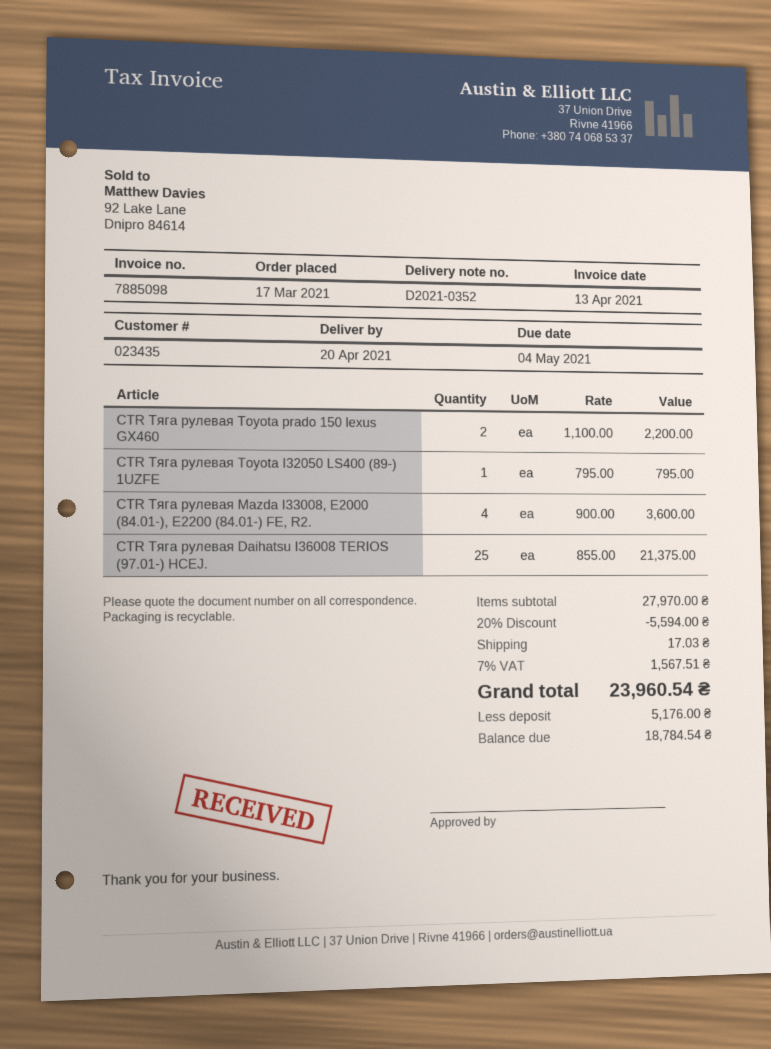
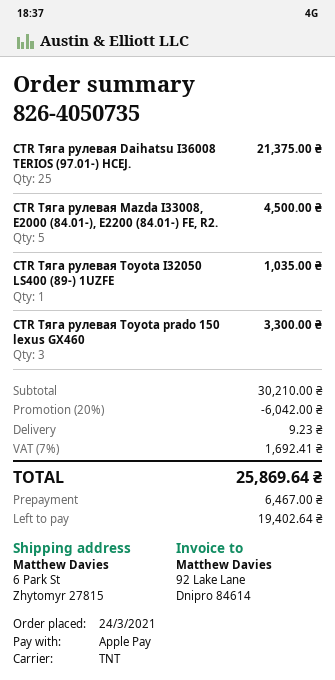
order date: 2021-03-17 -> 2021-03-24
CTR Тяга рулевая Toyota prado 150 lexus GX460: 2 for 2200.00 -> 3 for 3300.00
CTR Тяга рулевая Toyota I32050 LS400 (89-) 1UZFE: 1 for 795.00 -> 1 for 1035.00
CTR Тяга рулевая Mazda I33008, E2000 (84.01-), E2200 (84.01-) FE, R2.: 4 for 3600.00 -> 5 for 4500.00
subtotal: 27970.00 -> 30210.00
discount: 20% = 5594.00 -> 20% = 6042.00
shipping: 17.03 -> 9.23
tax: 7% = 1567.51 -> 7% = 1692.41
total: 23960.54 -> 25869.64
deposit: 5176.00 -> 6467.00
balance: 18784.54 -> 19402.64

